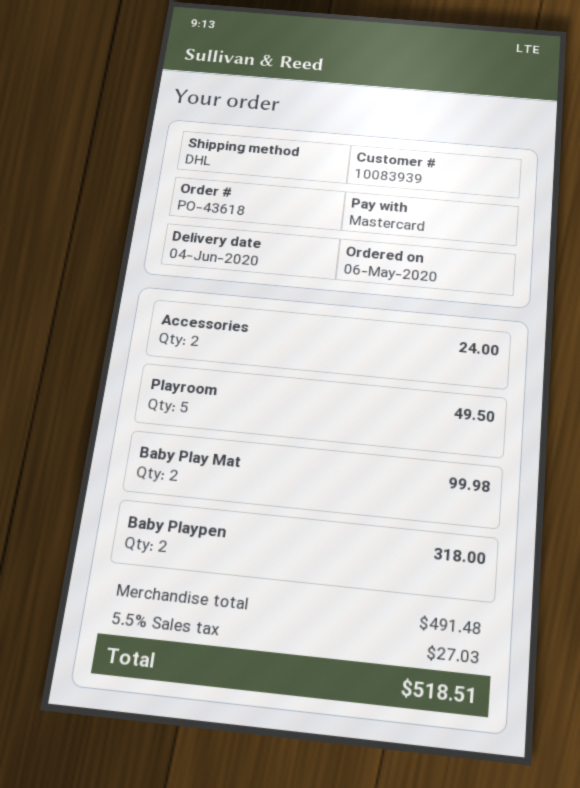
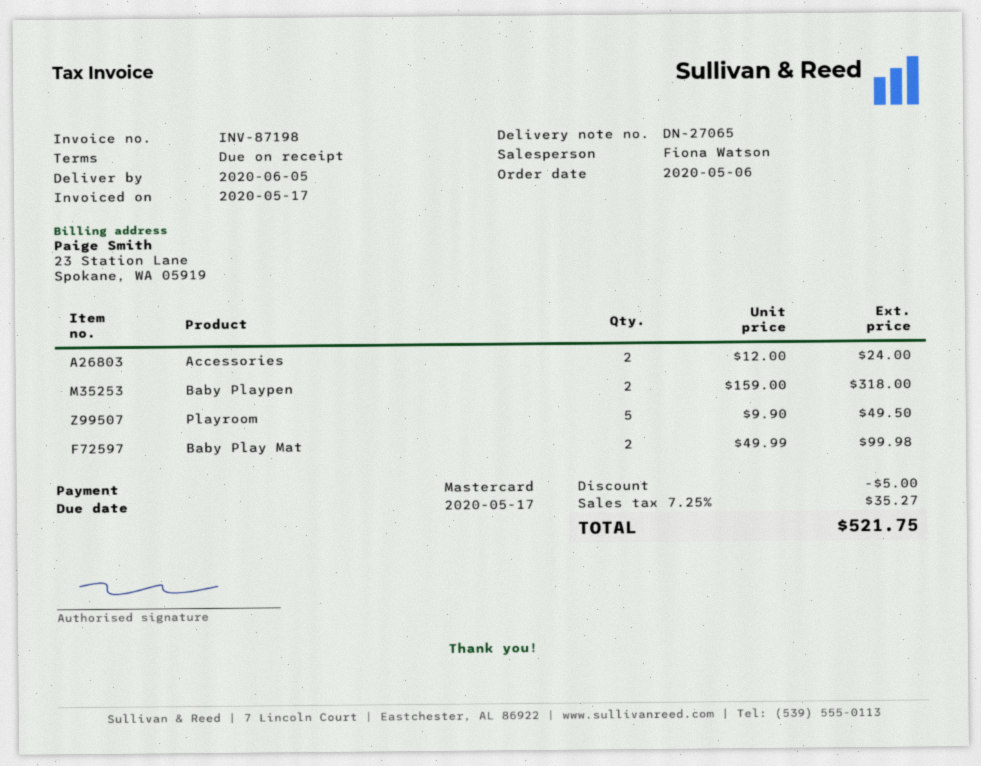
delivery date: 2020-06-04 -> 2020-06-05
discount: none -> 5.00
tax: 5.5% = 27.03 -> 7.25% = 35.27
total: 518.51 -> 521.75

